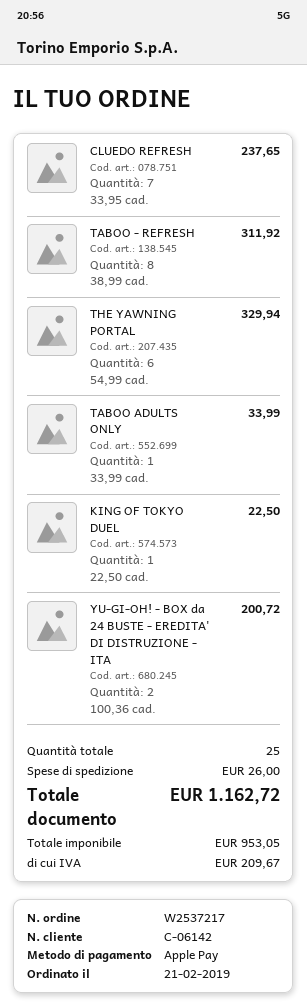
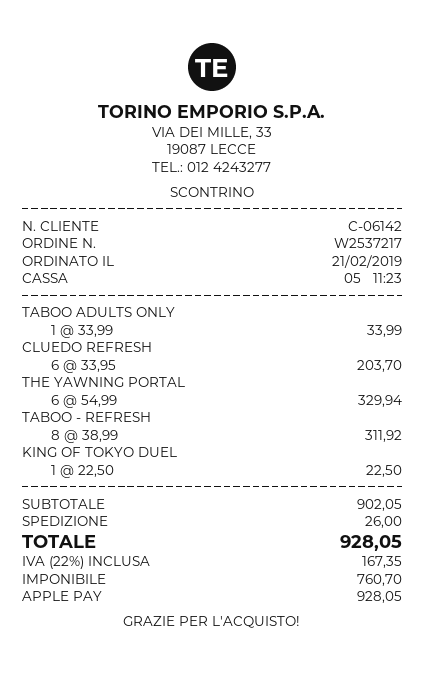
CLUEDO REFRESH: 7 x 33.95 = 237.65 -> 6 x 33.95 = 203.70
YU-GI-OH! - BOX da 24 BUSTE - EREDITA' DI DISTRUZIONE - ITA: 2 x 100.36 = 200.72 -> none
net: 953.05 -> 760.70
tax: 209.67 -> 167.35
total: 1162.72 -> 928.05

